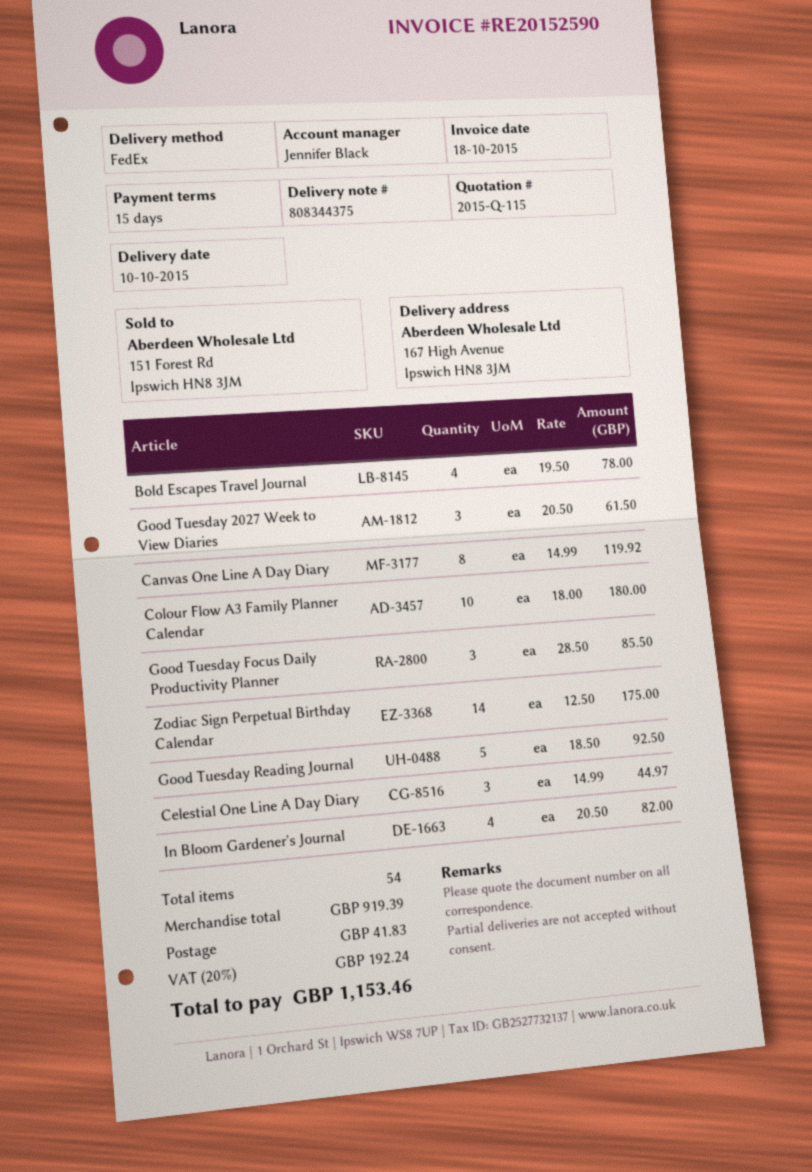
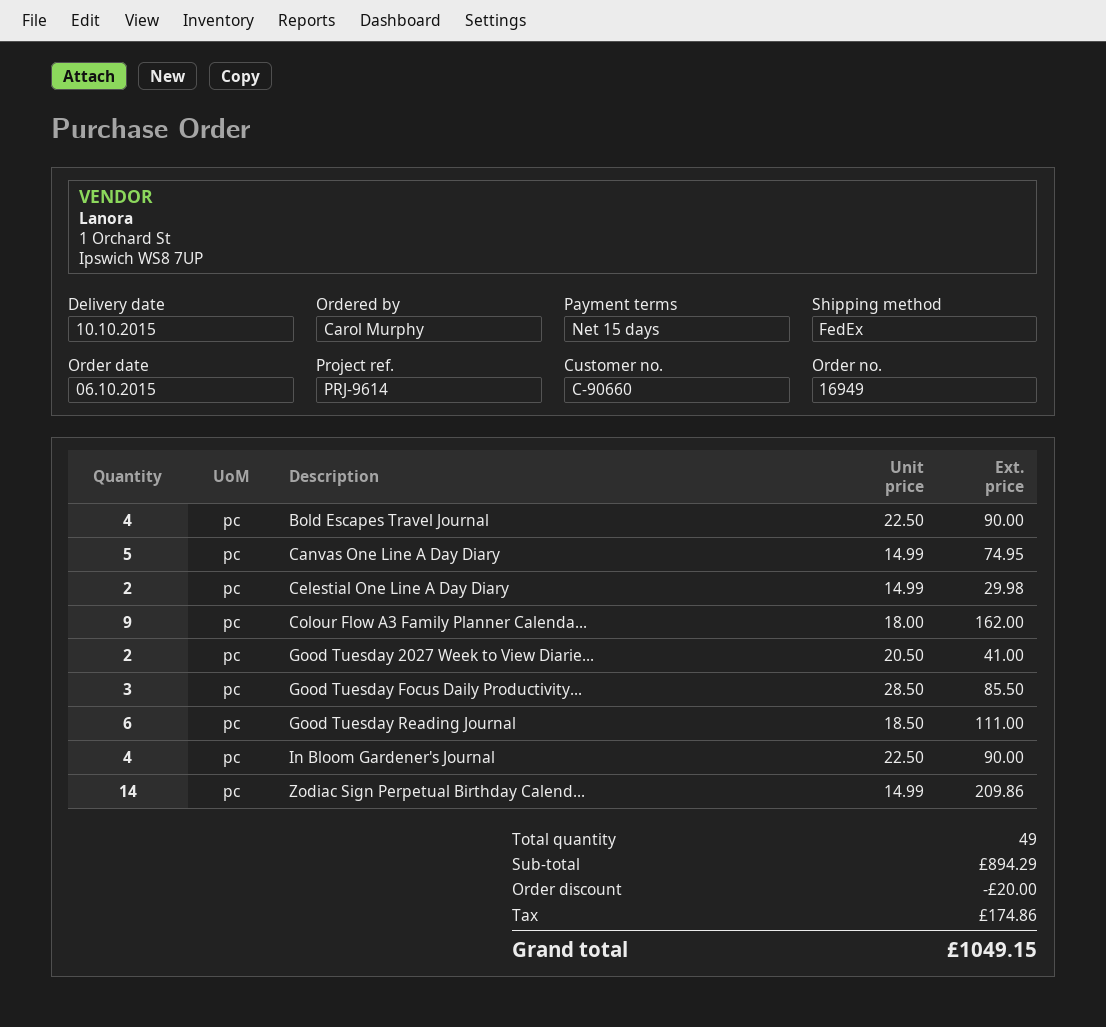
Bold Escapes Travel Journal: 4 x 19.50 = 78.00 -> 4 x 22.50 = 90.00
Good Tuesday 2027 Week to View Diaries: 3 x 20.50 = 61.50 -> 2 x 20.50 = 41.00
Canvas One Line A Day Diary: 8 x 14.99 = 119.92 -> 5 x 14.99 = 74.95
Colour Flow A3 Family Planner Calendar: 10 x 18.00 = 180.00 -> 9 x 18.00 = 162.00
Zodiac Sign Perpetual Birthday Calendar: 14 x 12.50 = 175.00 -> 14 x 14.99 = 209.86
Good Tuesday Reading Journal: 5 x 18.50 = 92.50 -> 6 x 18.50 = 111.00
Celestial One Line A Day Diary: 3 x 14.99 = 44.97 -> 2 x 14.99 = 29.98
In Bloom Gardener's Journal: 4 x 20.50 = 82.00 -> 4 x 22.50 = 90.00
total quantity: 54 -> 49
subtotal: 919.39 -> 894.29
discount: none -> 20.00
shipping: 41.83 -> none
tax: 192.24 -> 174.86
total: 1153.46 -> 1049.15

